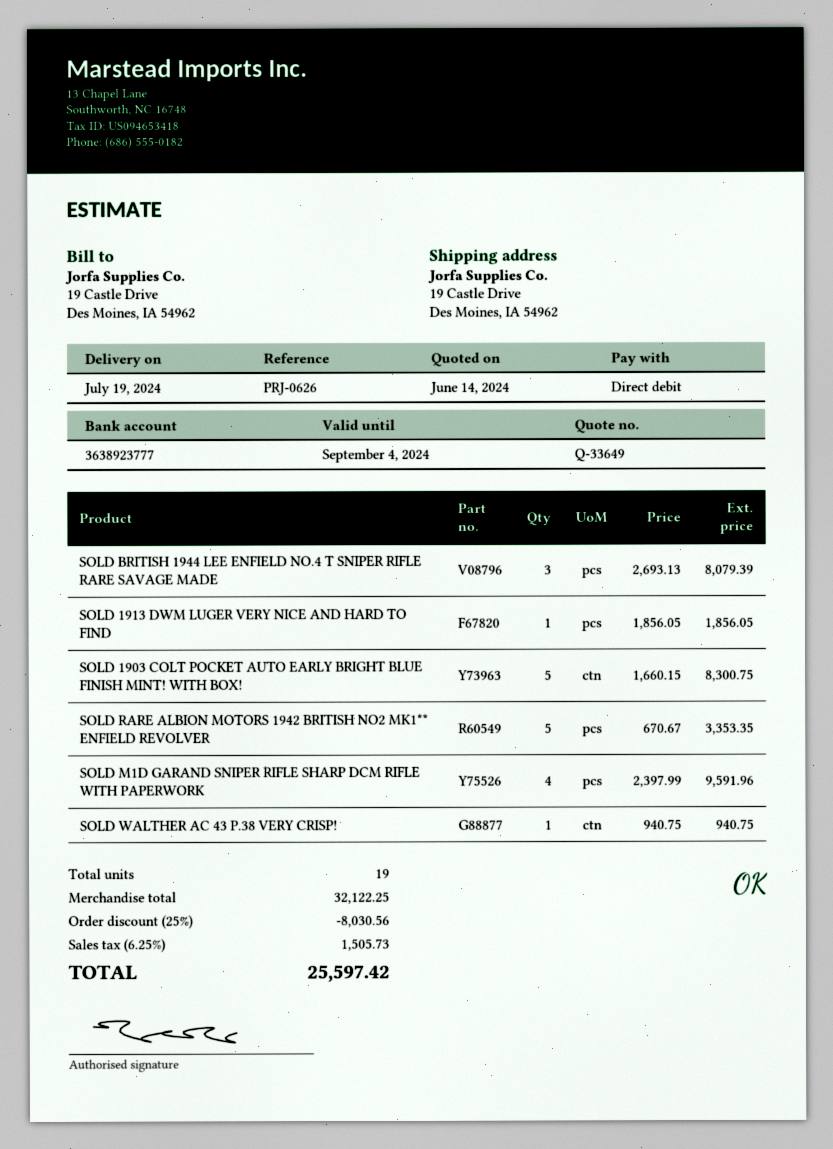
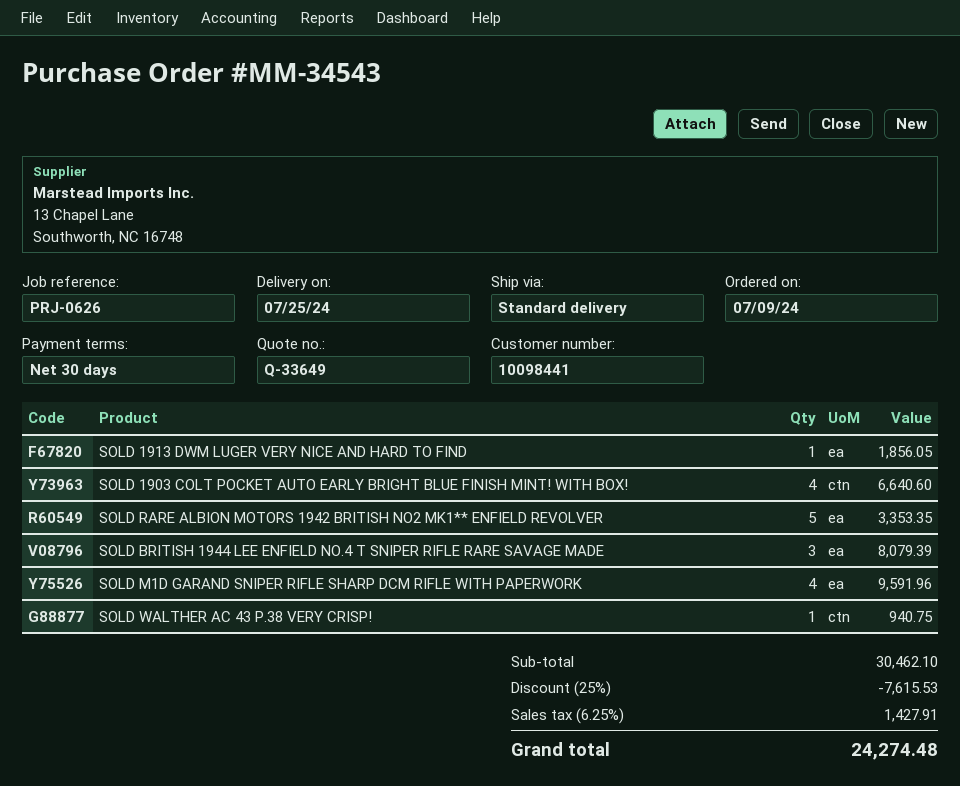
delivery date: 2024-07-19 -> 2024-07-25
SOLD 1903 COLT POCKET AUTO EARLY BRIGHT BLUE FINISH MINT! WITH BOX!: 5 for 8300.75 -> 4 for 6640.60
subtotal: 32122.25 -> 30462.10
discount: 25% = 8030.56 -> 25% = 7615.53
tax: 6.25% = 1505.73 -> 6.25% = 1427.91
total: 25597.42 -> 24274.48

